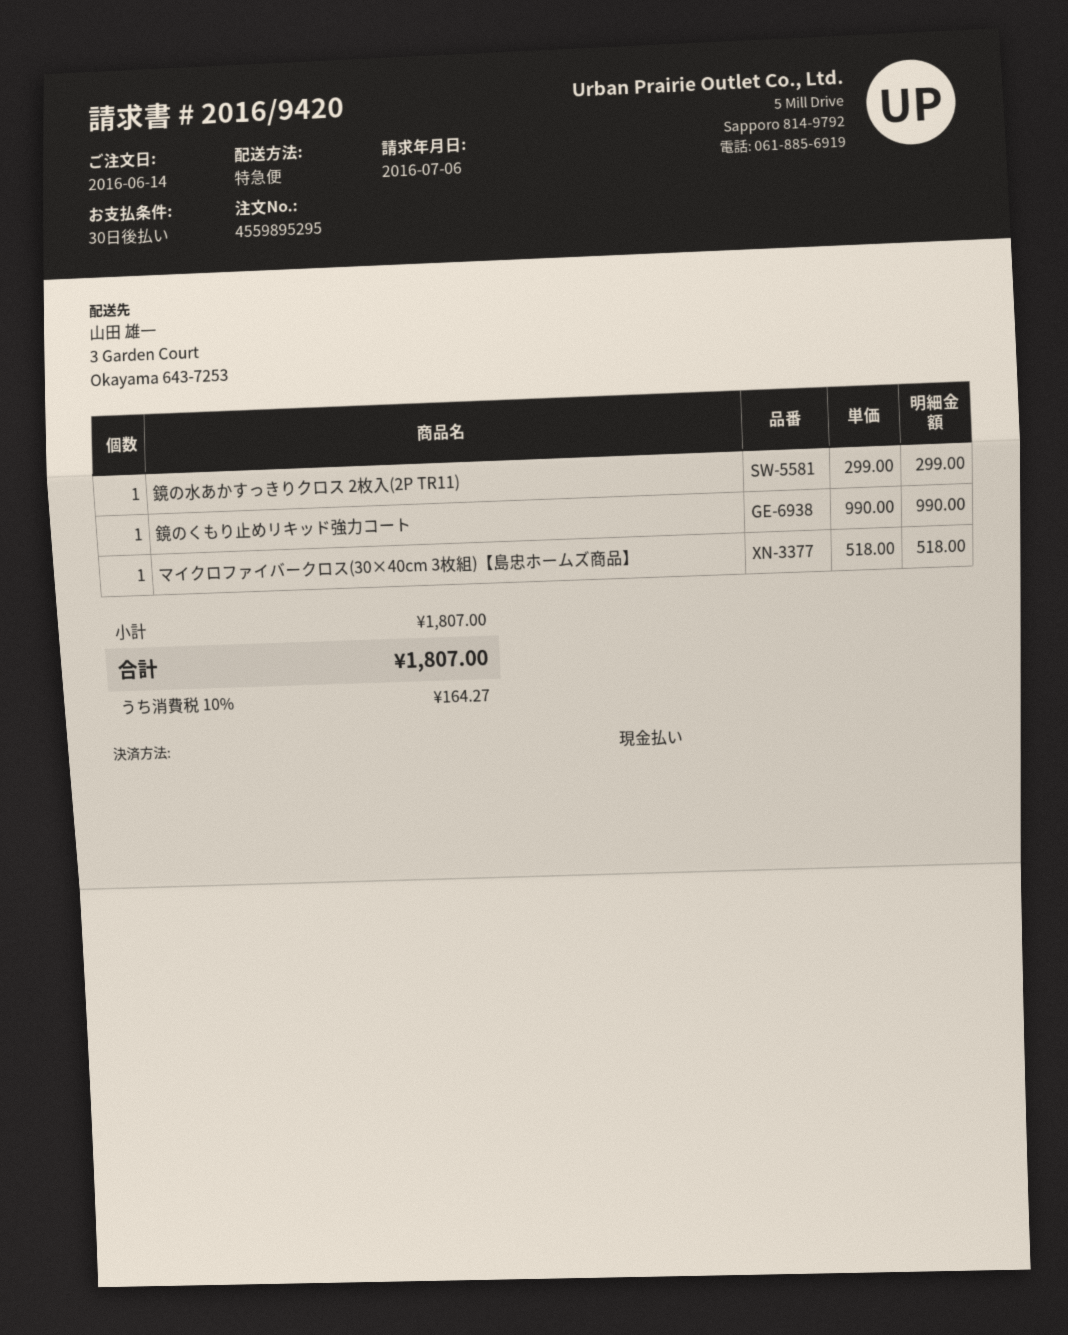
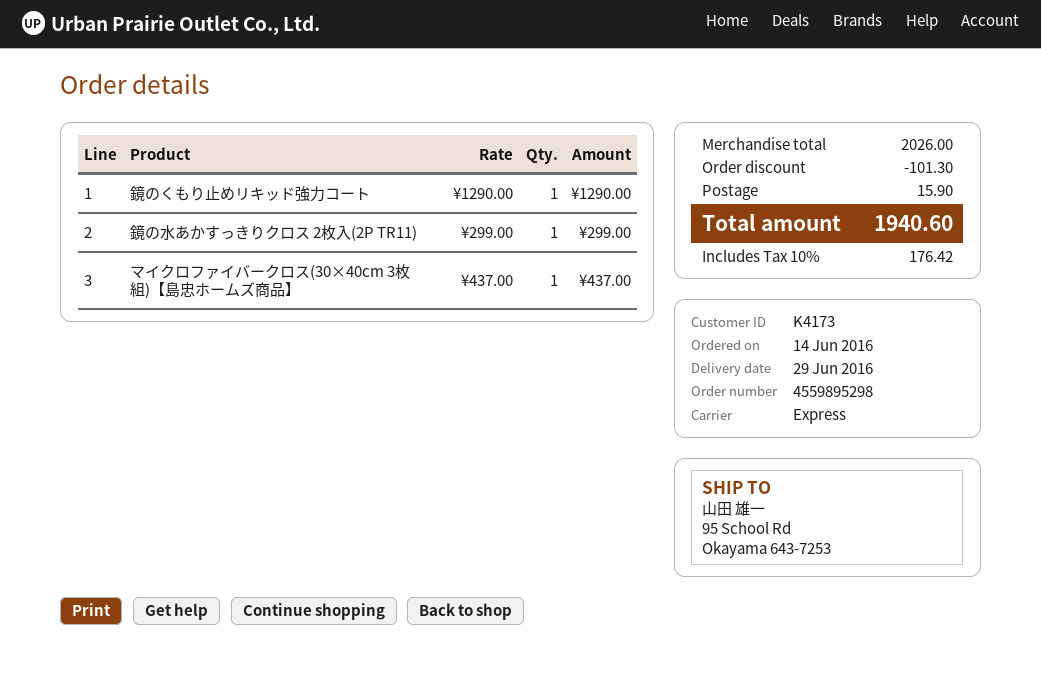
order number: 4559895295 -> 4559895298
ship to: 3 Garden Court, Okayama 643-7253 -> 95 School Rd, Okayama 643-7253
鏡のくもり止めリキッド強力コート: 1 x 990.00 = 990.00 -> 1 x 1290.00 = 1290.00
マイクロファイバークロス(30×40cm 3枚組)【島忠ホームズ商品】: 1 x 518.00 = 518.00 -> 1 x 437.00 = 437.00
subtotal: 1807.00 -> 2026.00
discount: none -> 101.30
shipping: none -> 15.90
tax: 10% = 164.27 -> 10% = 176.42
total: 1807.00 -> 1940.60

